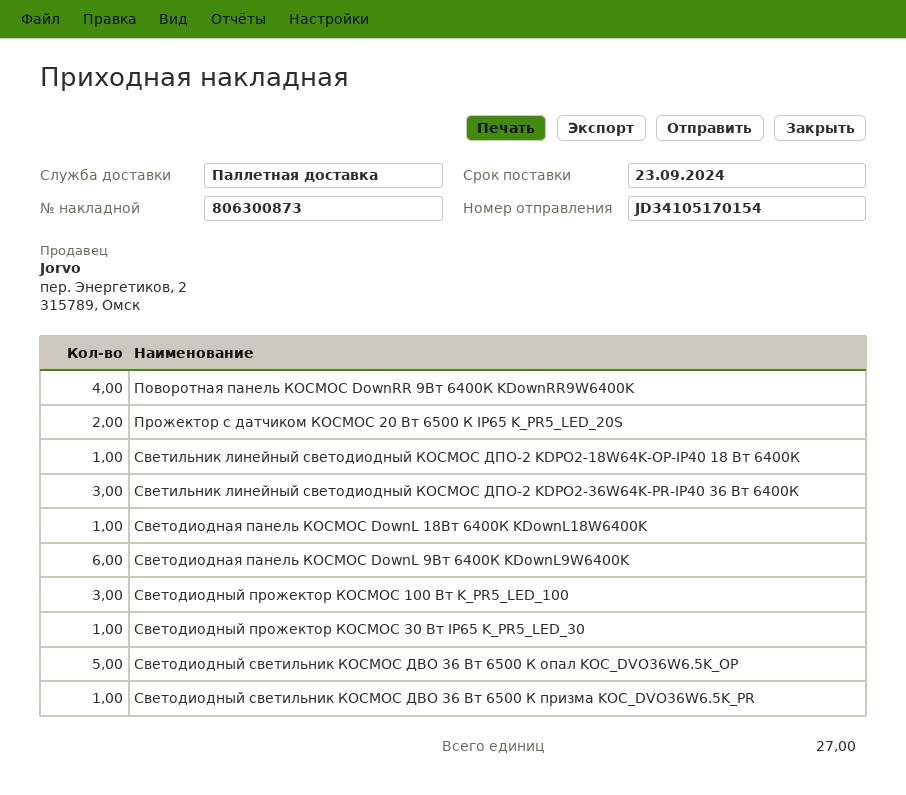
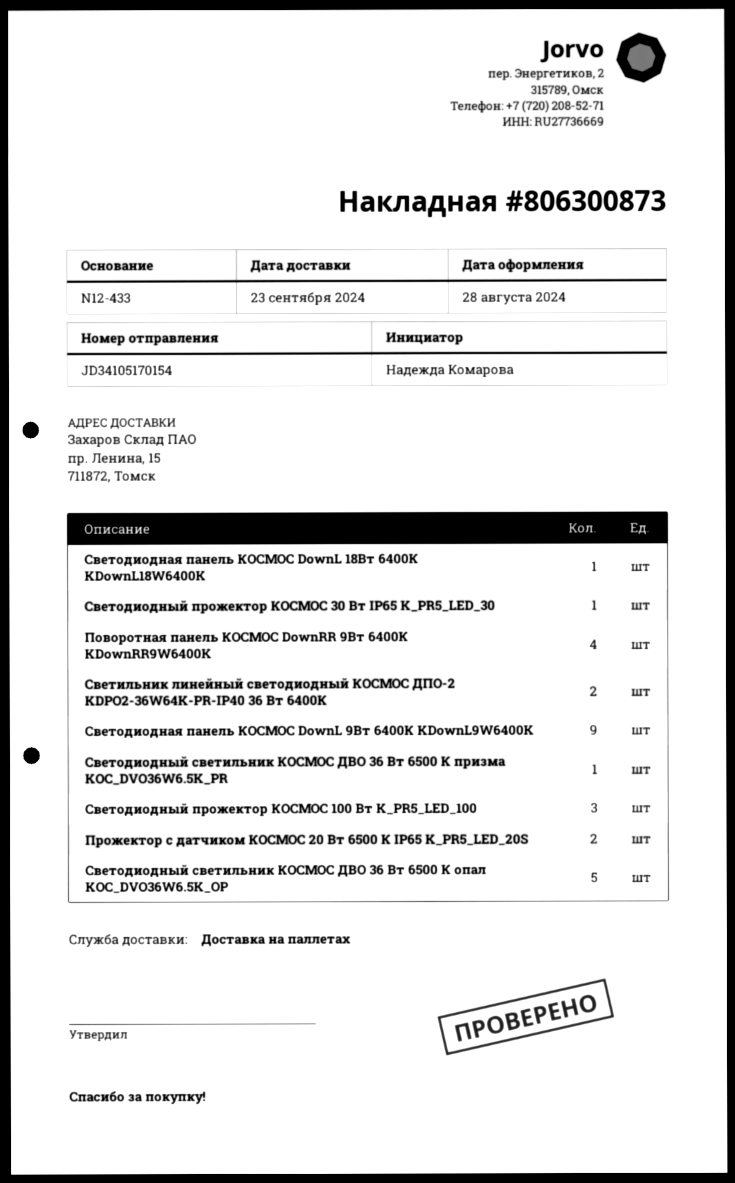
Светильник линейный светодиодный КОСМОС ДПО-2 KDPO2-18W64K-OP-IP40 18 Вт 6400К: 1 -> none
Светильник линейный светодиодный КОСМОС ДПО-2 KDPO2-36W64K-PR-IP40 36 Вт 6400К: 3 -> 2
Светодиодная панель КОСМОС DownL 9Вт 6400К KDownL9W6400K: 6 -> 9

